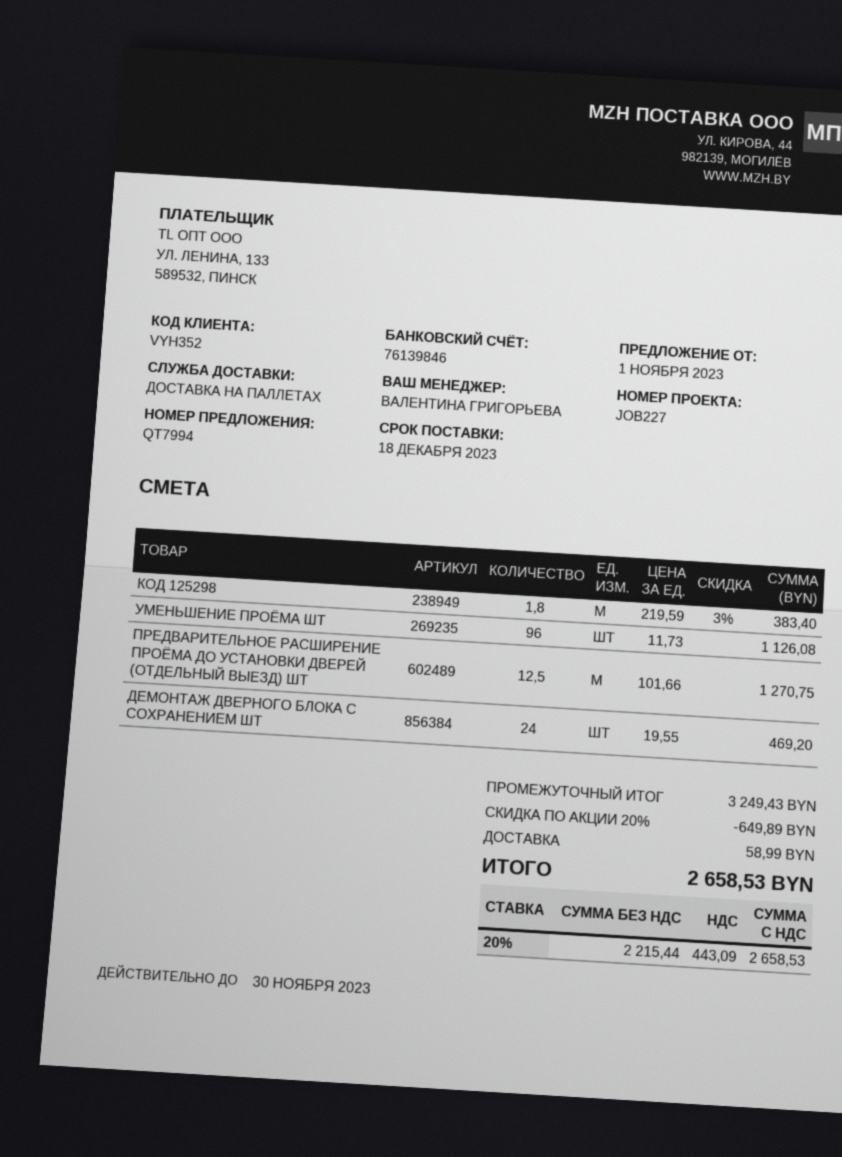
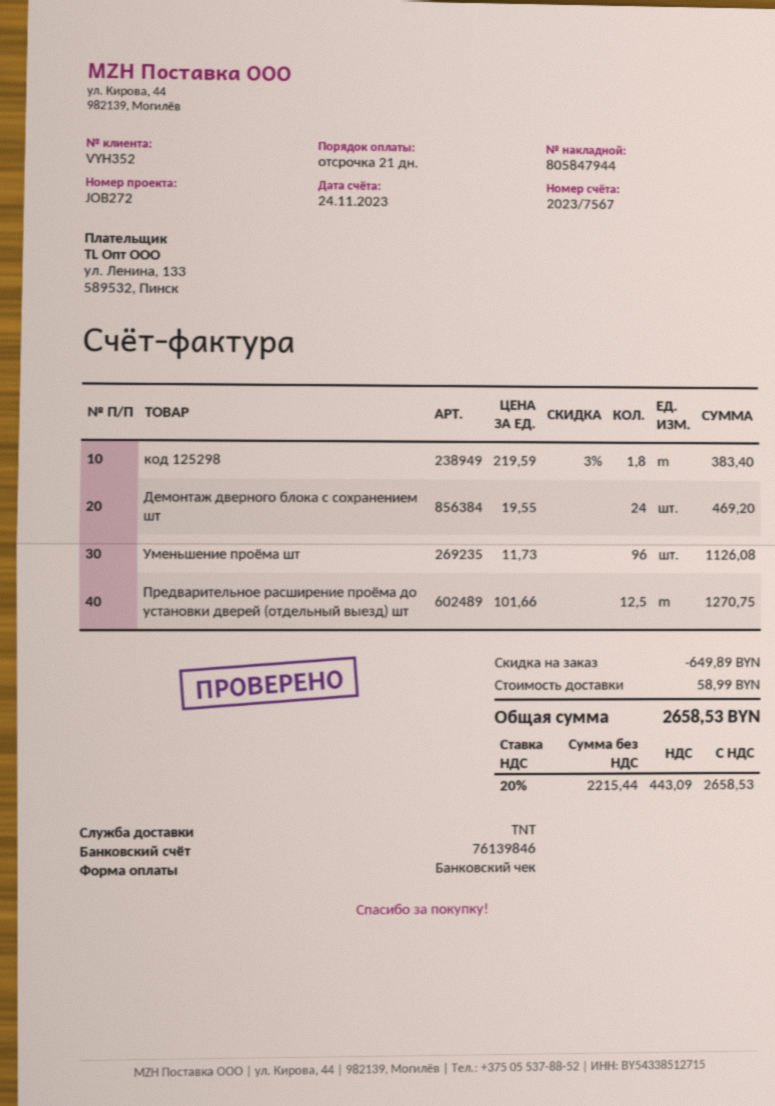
reference: JOB227 -> JOB272
shipping method: pallet freight -> TNT

